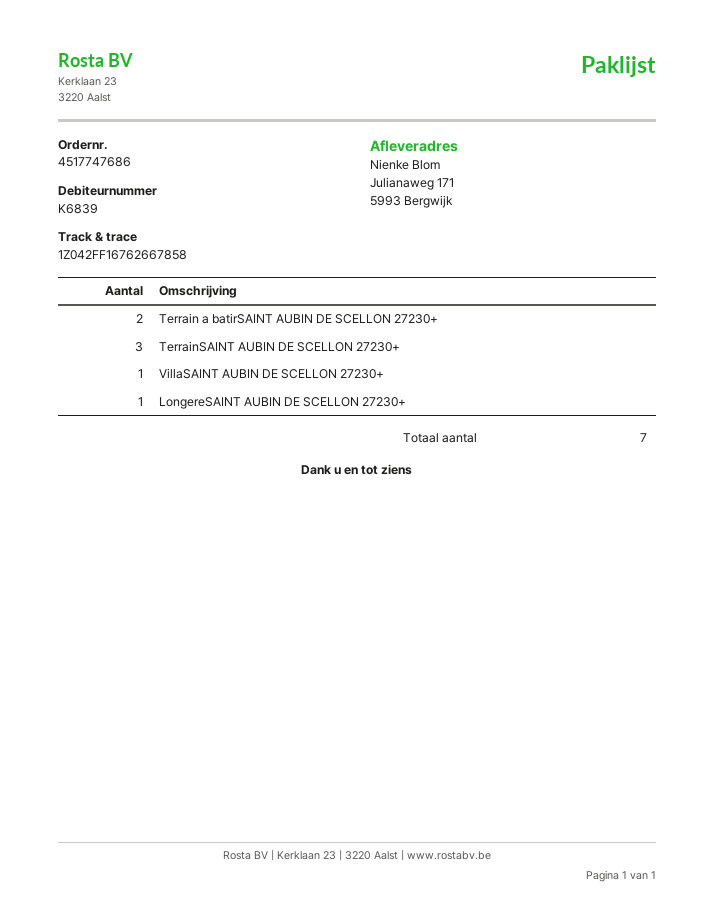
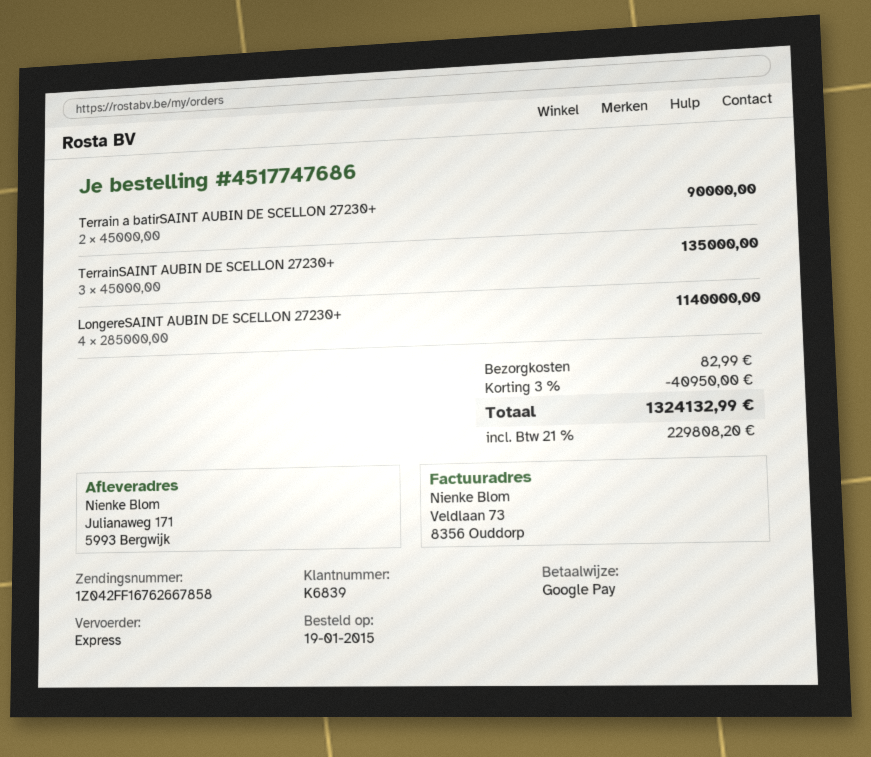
VillaSAINT AUBIN DE SCELLON 27230+: 1 -> none
LongereSAINT AUBIN DE SCELLON 27230+: 1 -> 4

